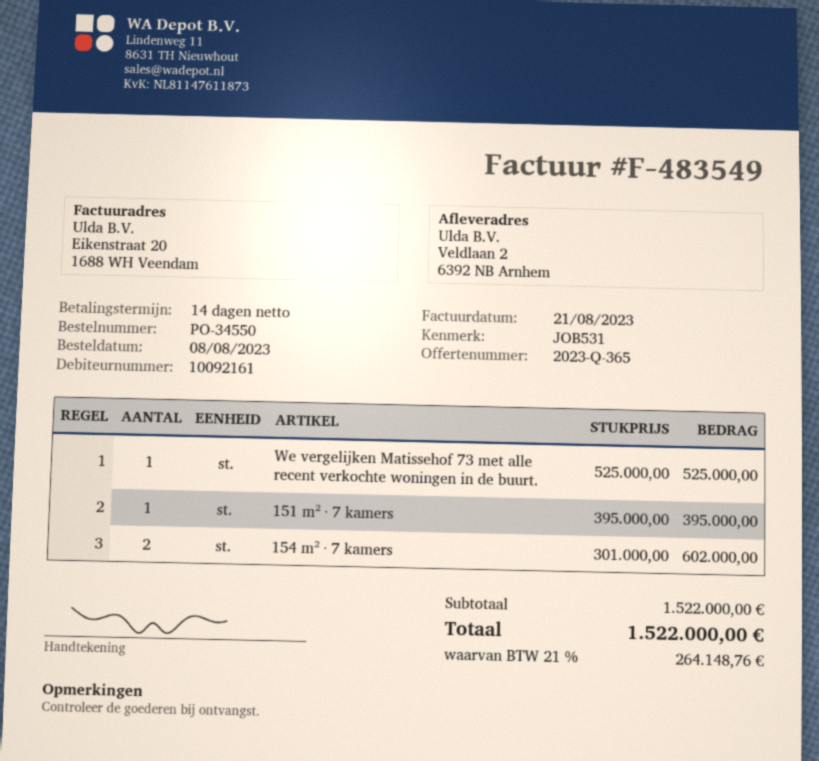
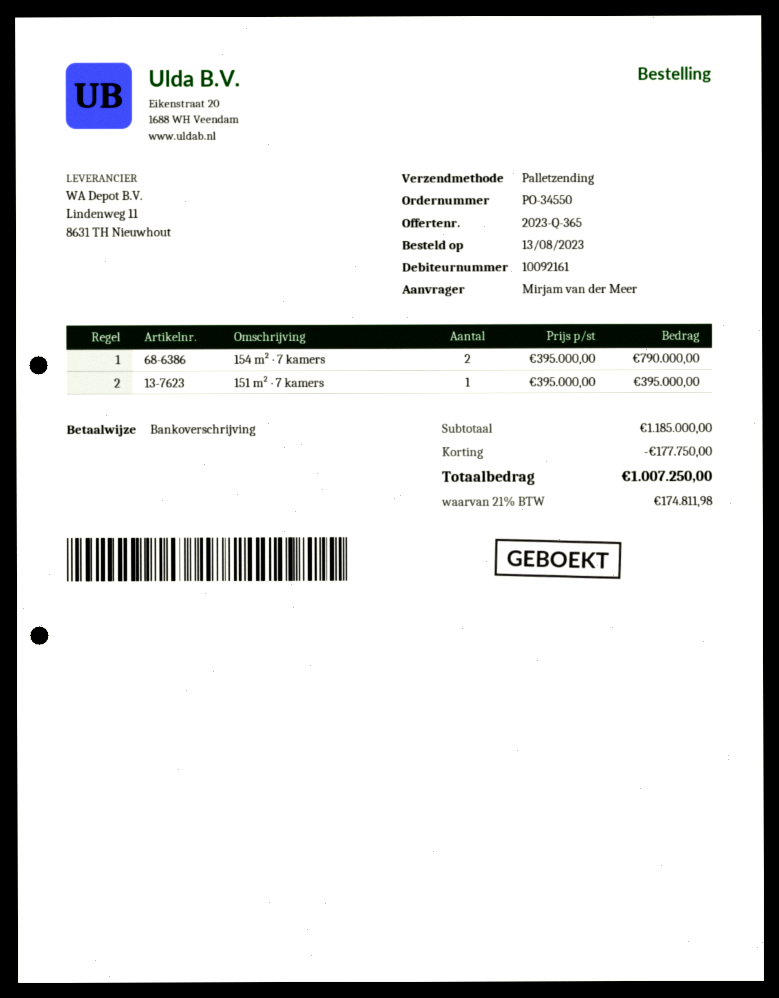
order date: 2023-08-08 -> 2023-08-13
We vergelijken Matissehof 73 met alle recent verkochte woningen in de buurt.: 1 x 525000.00 = 525000.00 -> none
154 m² · 7 kamers: 2 x 301000.00 = 602000.00 -> 2 x 395000.00 = 790000.00
subtotal: 1522000.00 -> 1185000.00
discount: none -> 177750.00
tax: 21% = 264148.76 -> 21% = 174811.98
total: 1522000.00 -> 1007250.00

